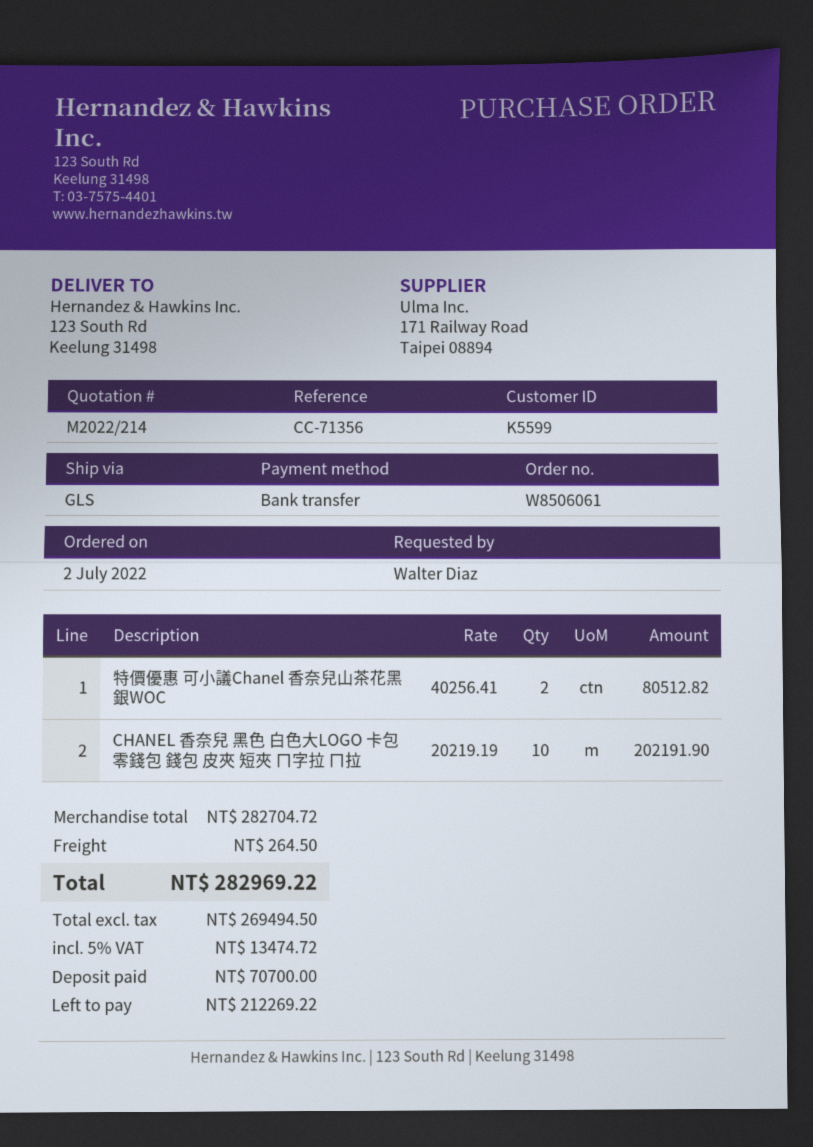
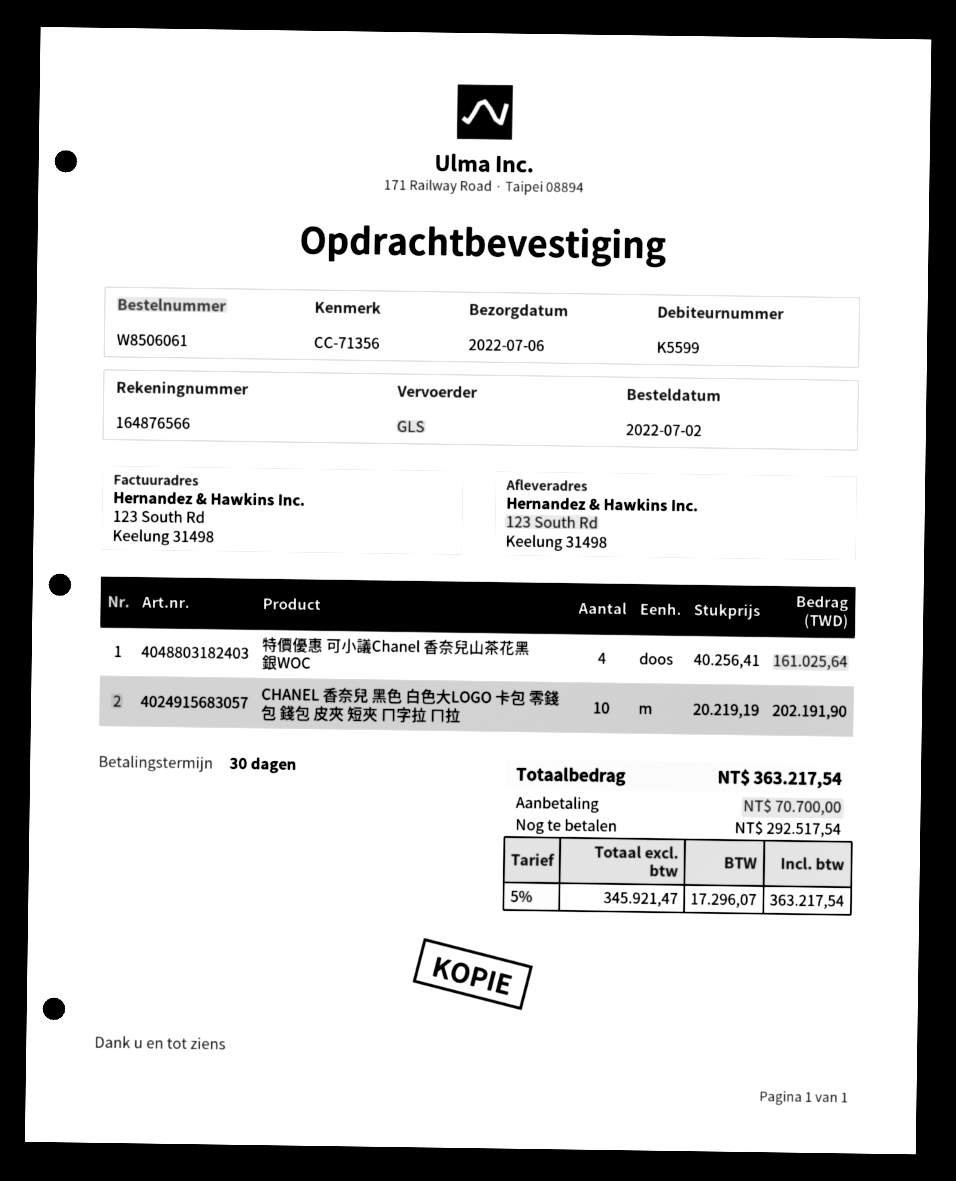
特價優惠 可小議Chanel 香奈兒山茶花黑銀WOC: 2 x 40256.41 = 80512.82 -> 4 x 40256.41 = 161025.64
shipping: 264.50 -> none
net: 269494.50 -> 345921.47
tax: 5% = 13474.72 -> 5% = 17296.07
total: 282969.22 -> 363217.54
balance: 212269.22 -> 292517.54

